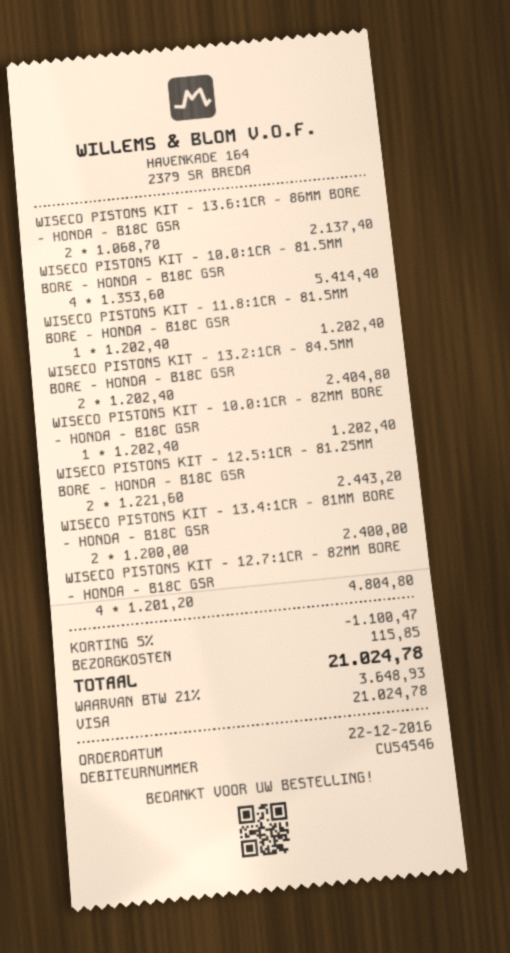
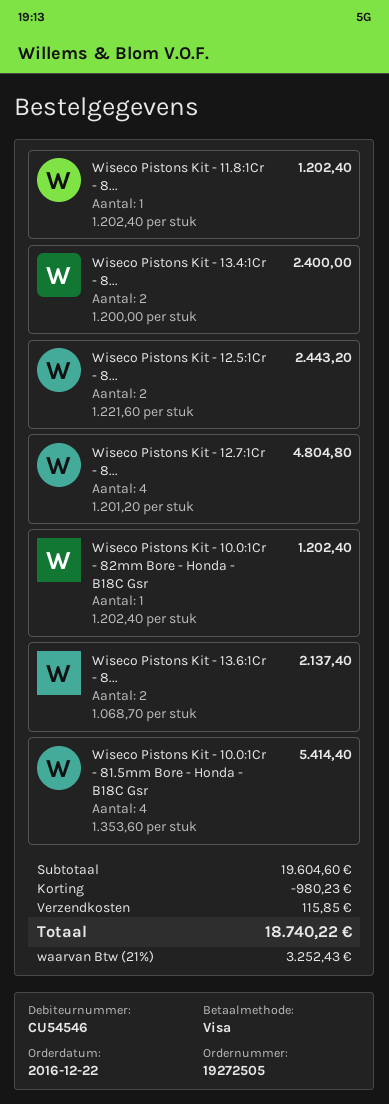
WISECO PISTONS KIT - 13.2:1CR - 84.5MM BORE - HONDA - B18C GSR: 2 x 1202.40 = 2404.80 -> none
discount: 1100.47 -> 980.23
tax: 21% = 3648.93 -> 21% = 3252.43
total: 21024.78 -> 18740.22

